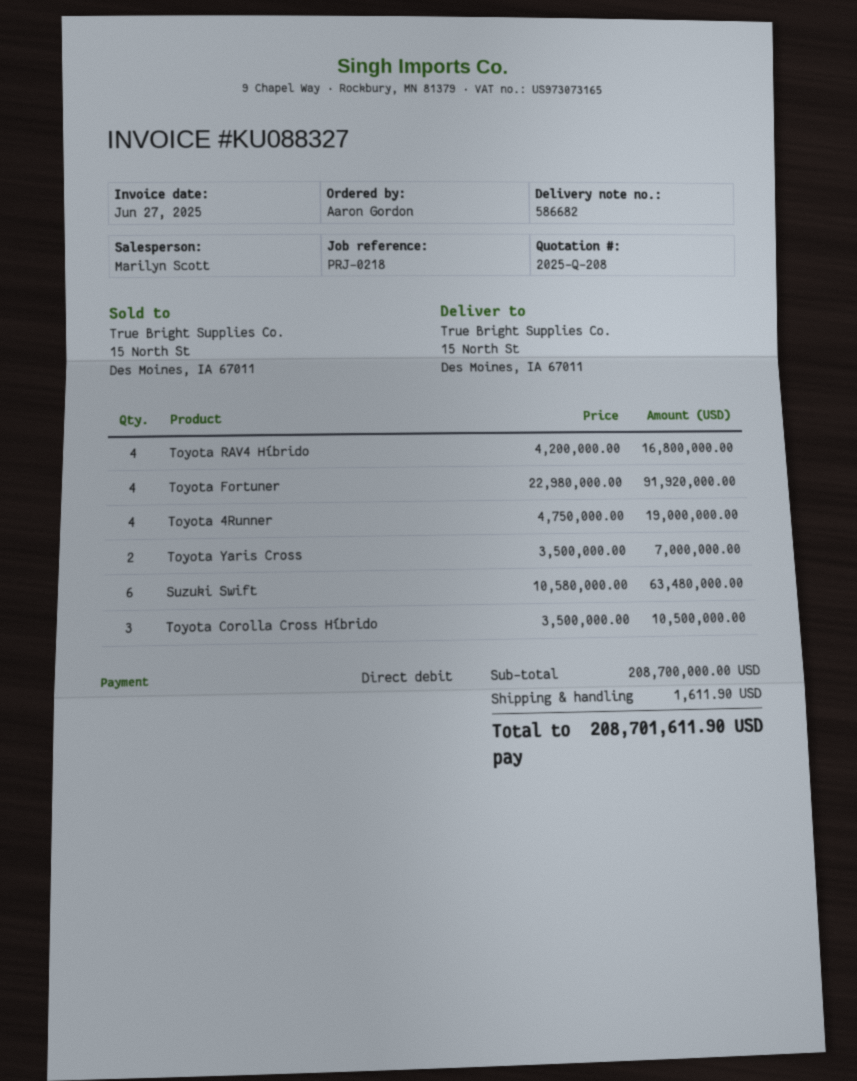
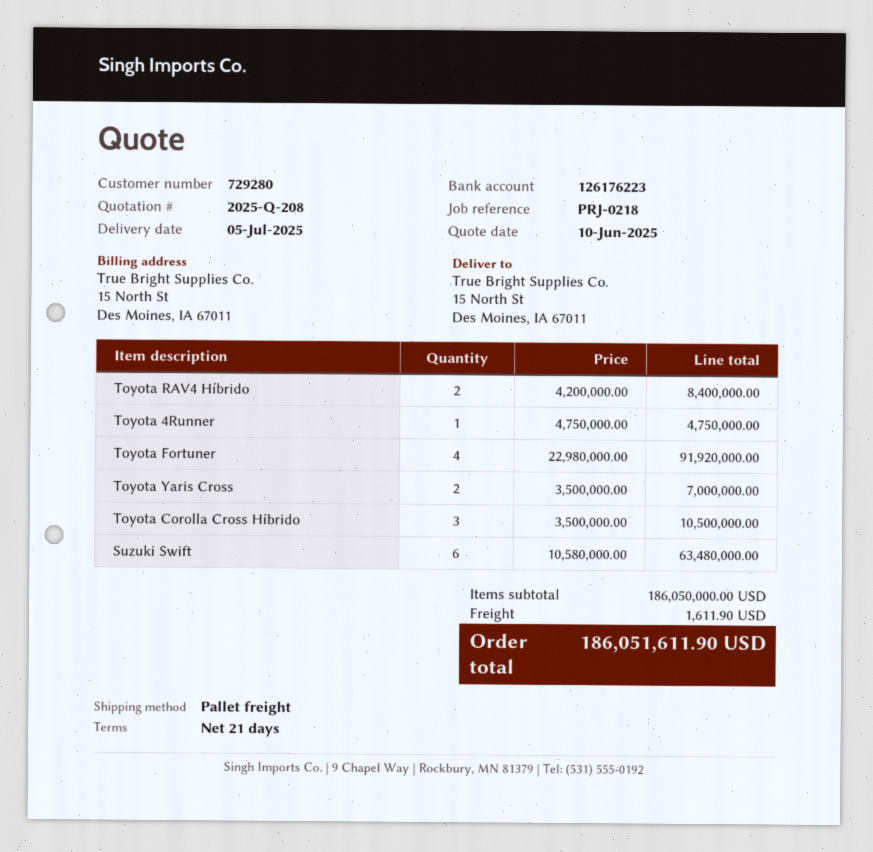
Toyota RAV4 Híbrido: 4 x 4200000.00 = 16800000.00 -> 2 x 4200000.00 = 8400000.00
Toyota 4Runner: 4 x 4750000.00 = 19000000.00 -> 1 x 4750000.00 = 4750000.00
subtotal: 208700000.00 -> 186050000.00
total: 208701611.90 -> 186051611.90

